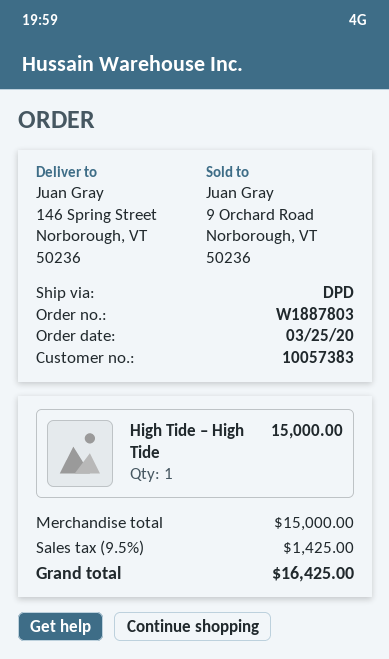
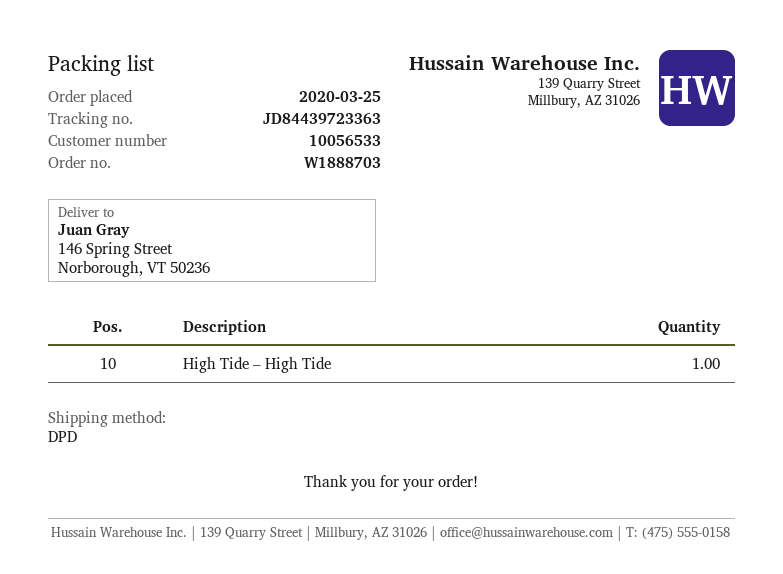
order number: W1887803 -> W1888703
customer number: 10057383 -> 10056533

